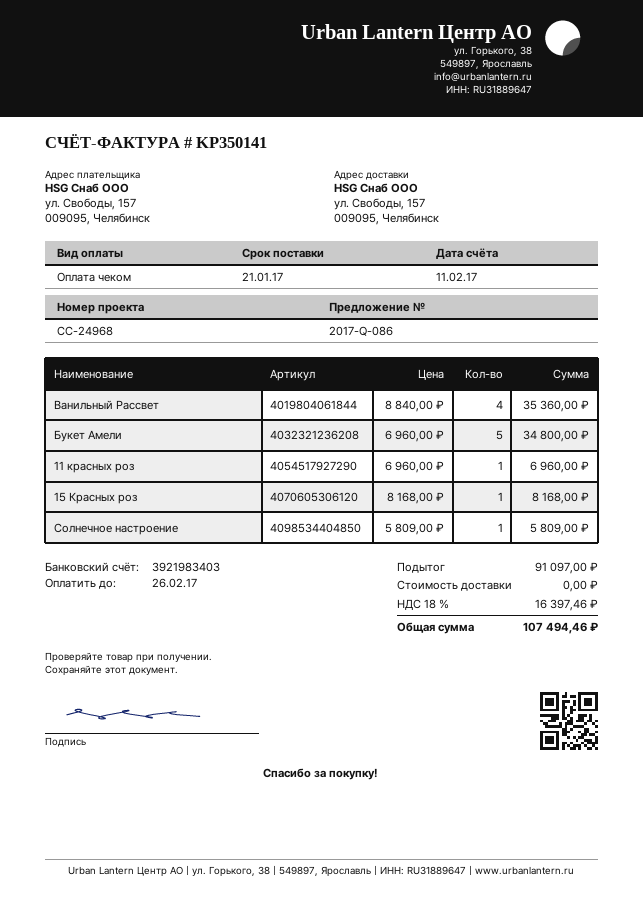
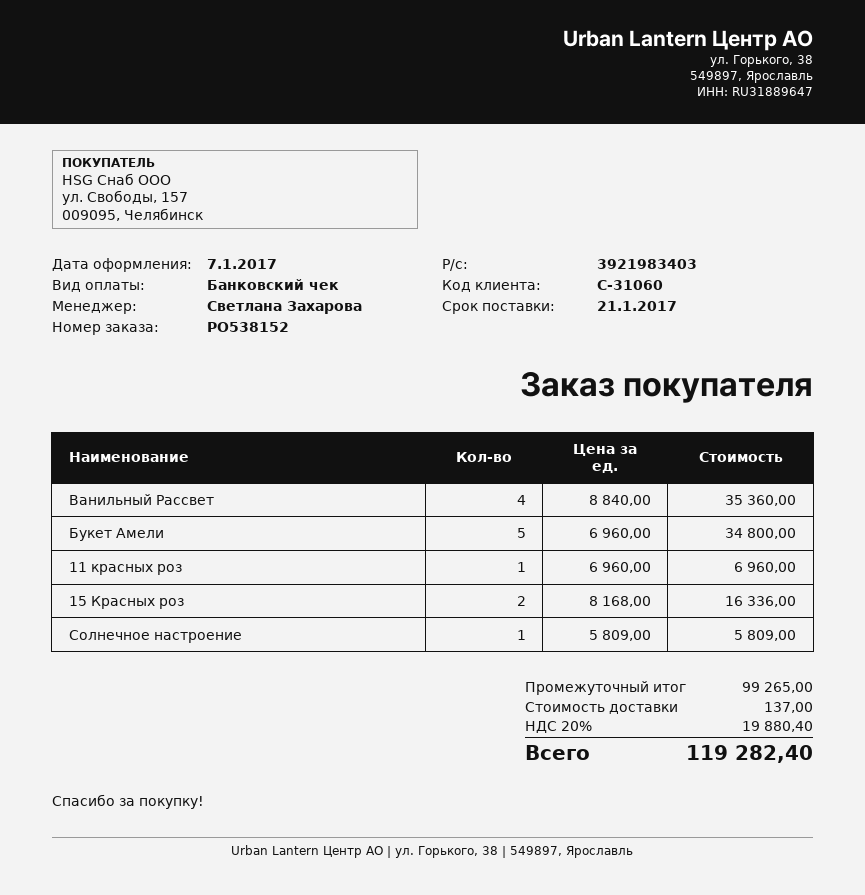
15 Красных роз: 1 x 8168.00 = 8168.00 -> 2 x 8168.00 = 16336.00
subtotal: 91097.00 -> 99265.00
shipping: 0.00 -> 137.00
tax: 18% = 16397.46 -> 20% = 19880.40
total: 107494.46 -> 119282.40

